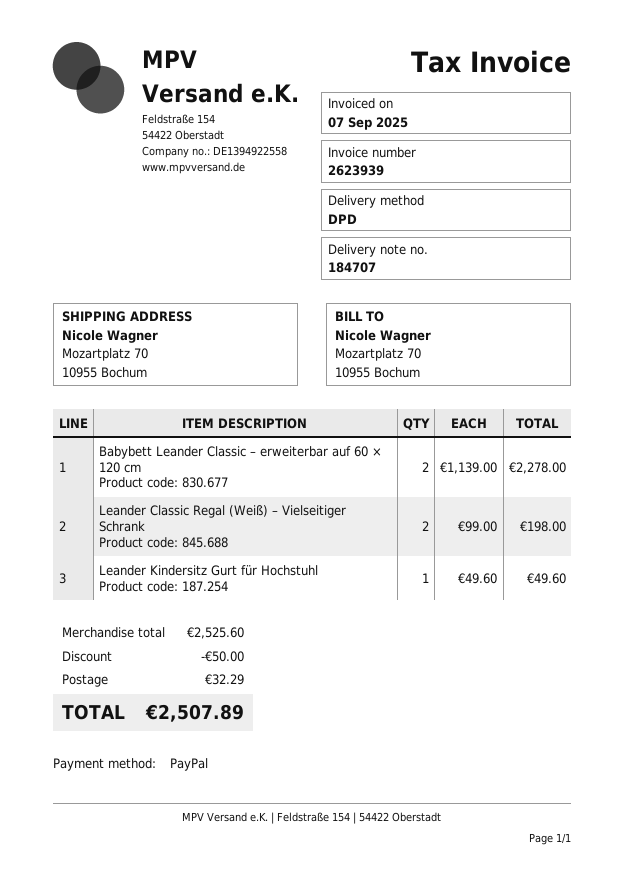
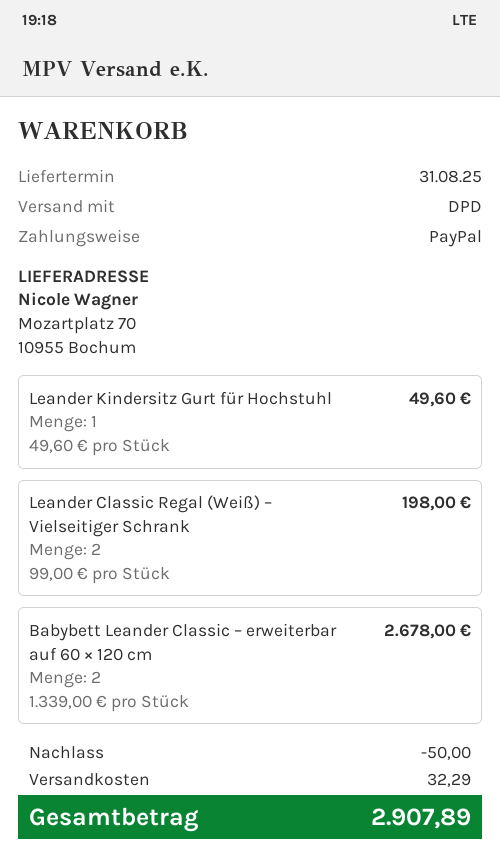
Babybett Leander Classic – erweiterbar auf 60 × 120 cm: 2 x 1139.00 = 2278.00 -> 2 x 1339.00 = 2678.00
total: 2507.89 -> 2907.89

